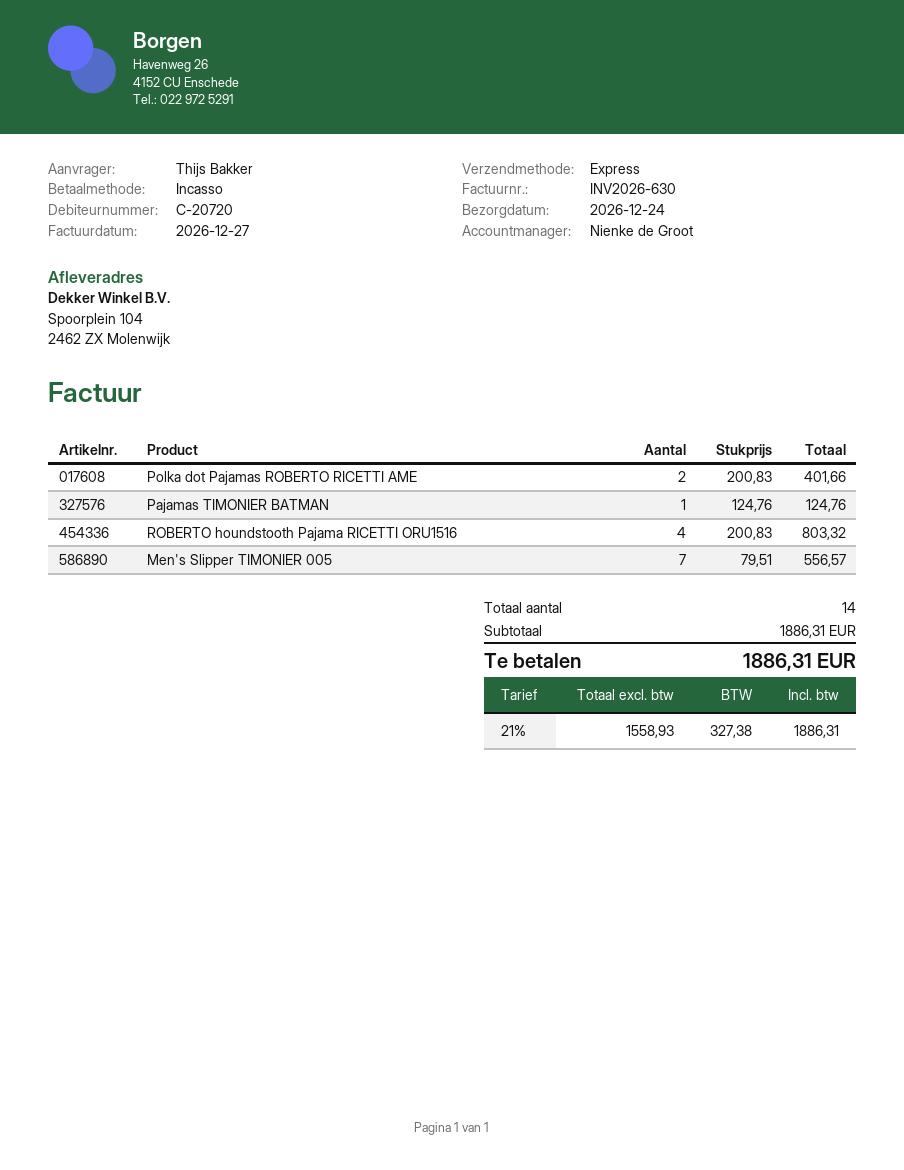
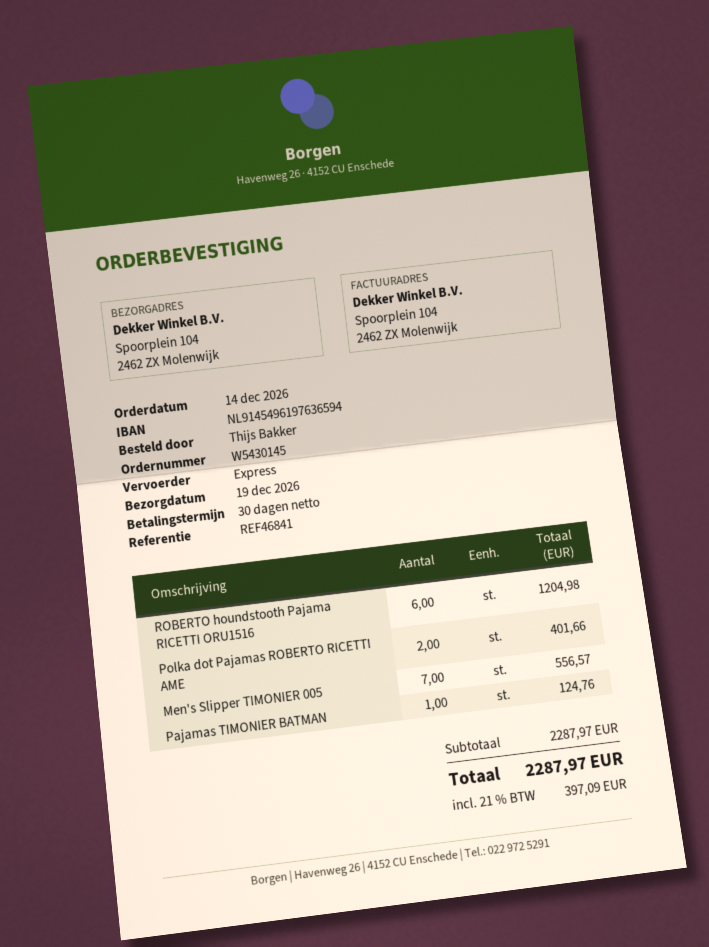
delivery date: 2026-12-24 -> 2026-12-19
ROBERTO houndstooth Pajama RICETTI ORU1516: 4 for 803.32 -> 6 for 1204.98
subtotal: 1886.31 -> 2287.97
tax: 21% = 327.38 -> 21% = 397.09
total: 1886.31 -> 2287.97

